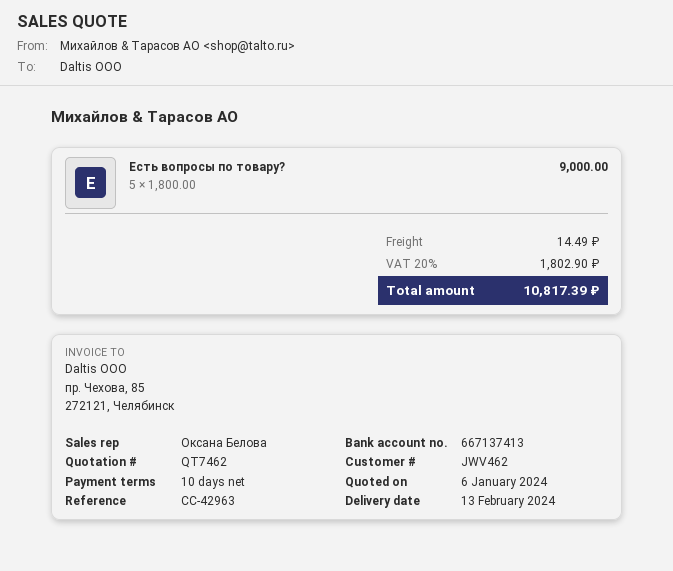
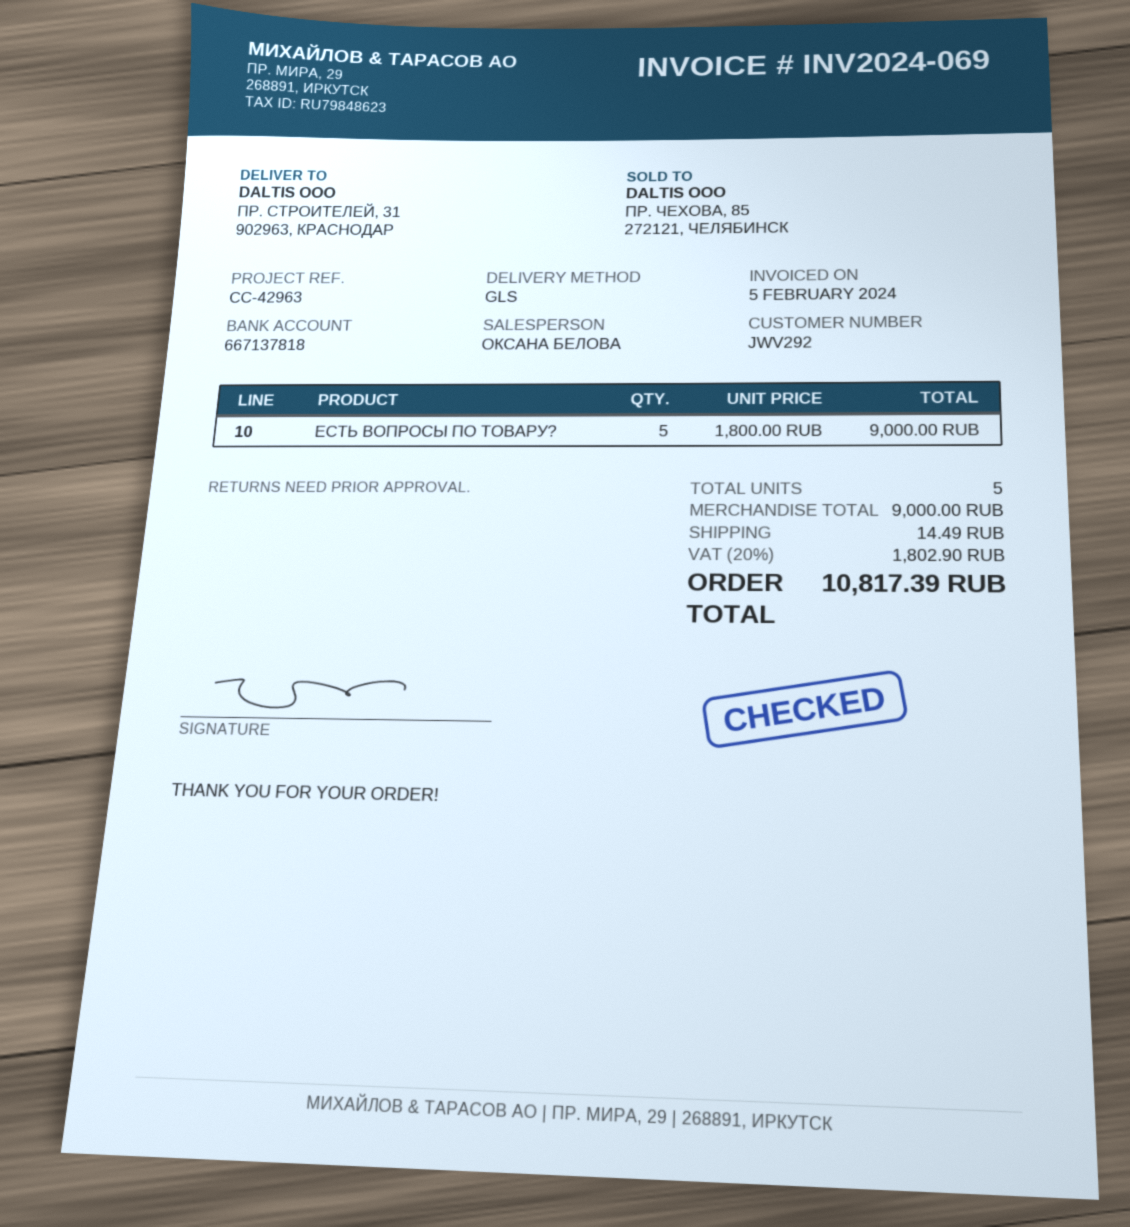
customer number: JWV462 -> JWV292
bank account: 667137413 -> 667137818

